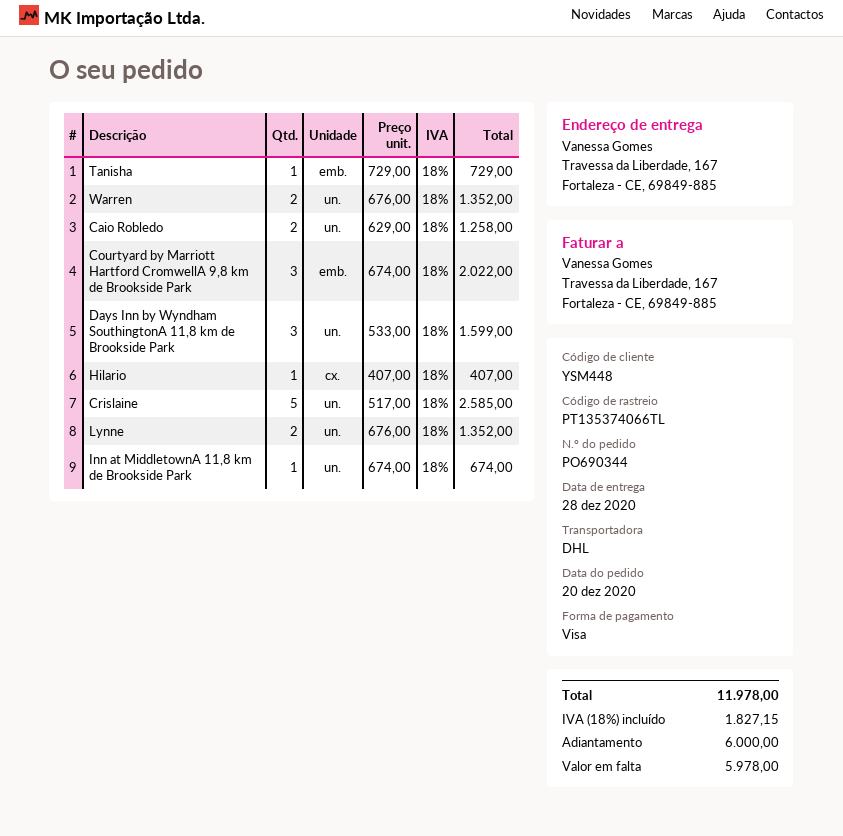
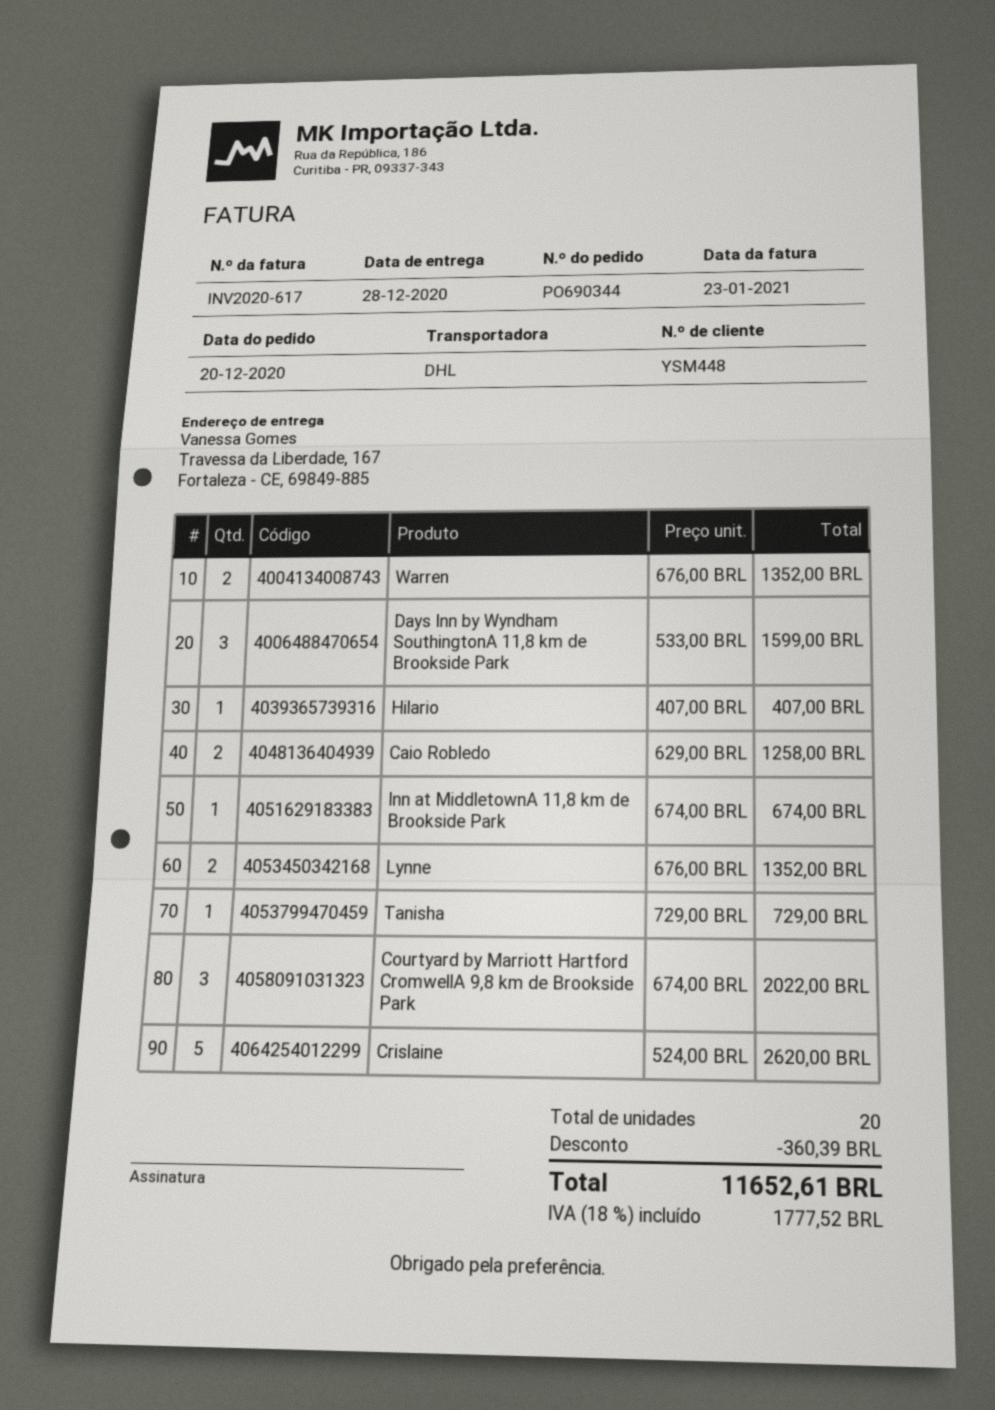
Crislaine: 5 x 517.00 = 2585.00 -> 5 x 524.00 = 2620.00
discount: none -> 360.39
tax: 18% = 1827.15 -> 18% = 1777.52
total: 11978.00 -> 11652.61

